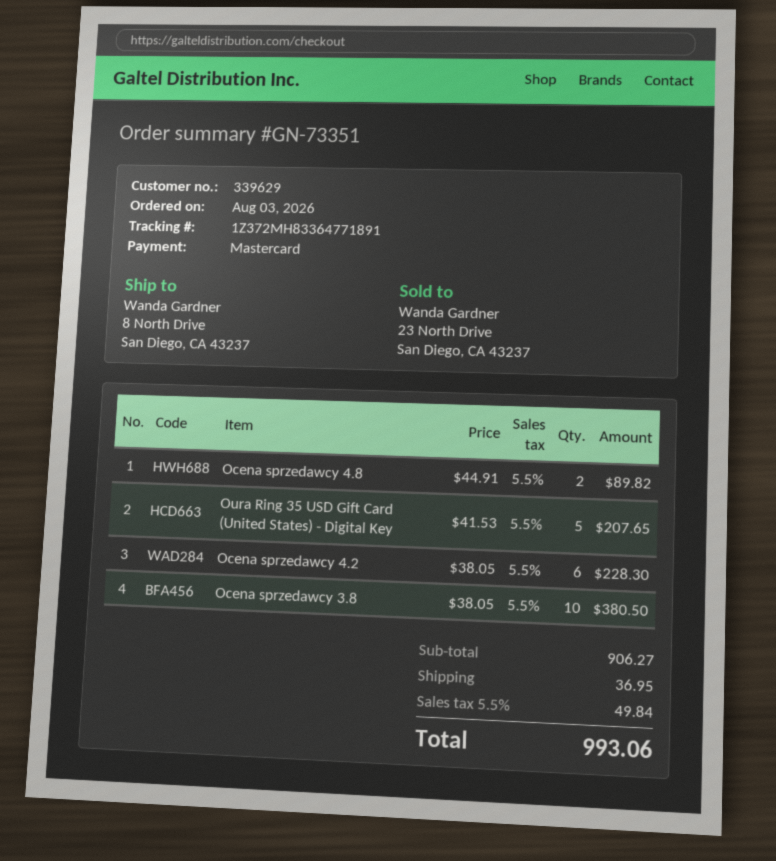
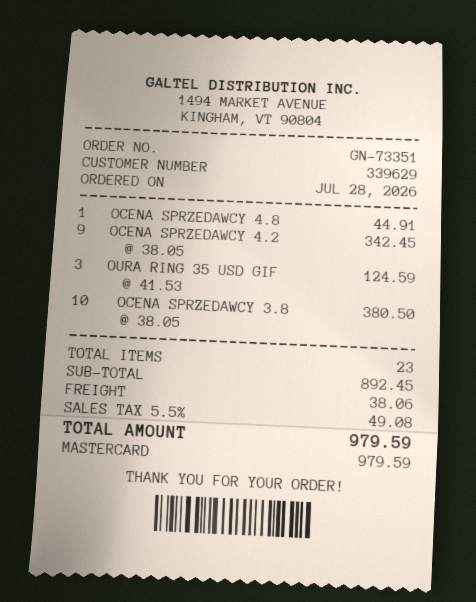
order date: 2026-08-03 -> 2026-07-28
Ocena sprzedawcy 4.8: 2 x 44.91 = 89.82 -> 1 x 44.91 = 44.91
Oura Ring 35 USD Gift Card (United States) - Digital Key: 5 x 41.53 = 207.65 -> 3 x 41.53 = 124.59
Ocena sprzedawcy 4.2: 6 x 38.05 = 228.30 -> 9 x 38.05 = 342.45
subtotal: 906.27 -> 892.45
shipping: 36.95 -> 38.06
tax: 5.5% = 49.84 -> 5.5% = 49.08
total: 993.06 -> 979.59

